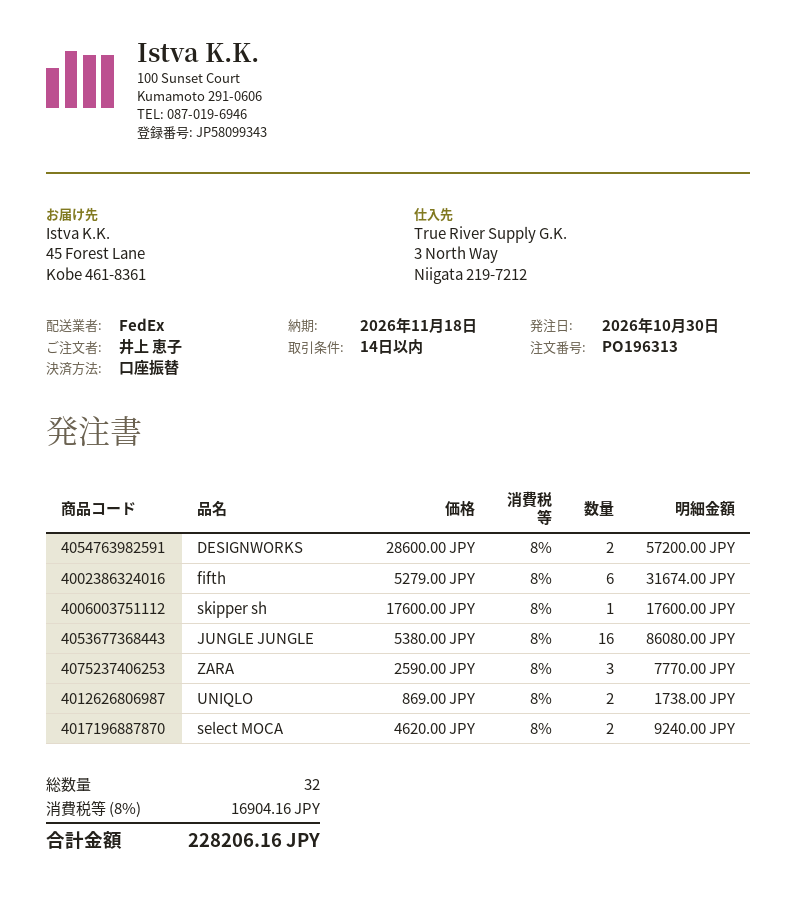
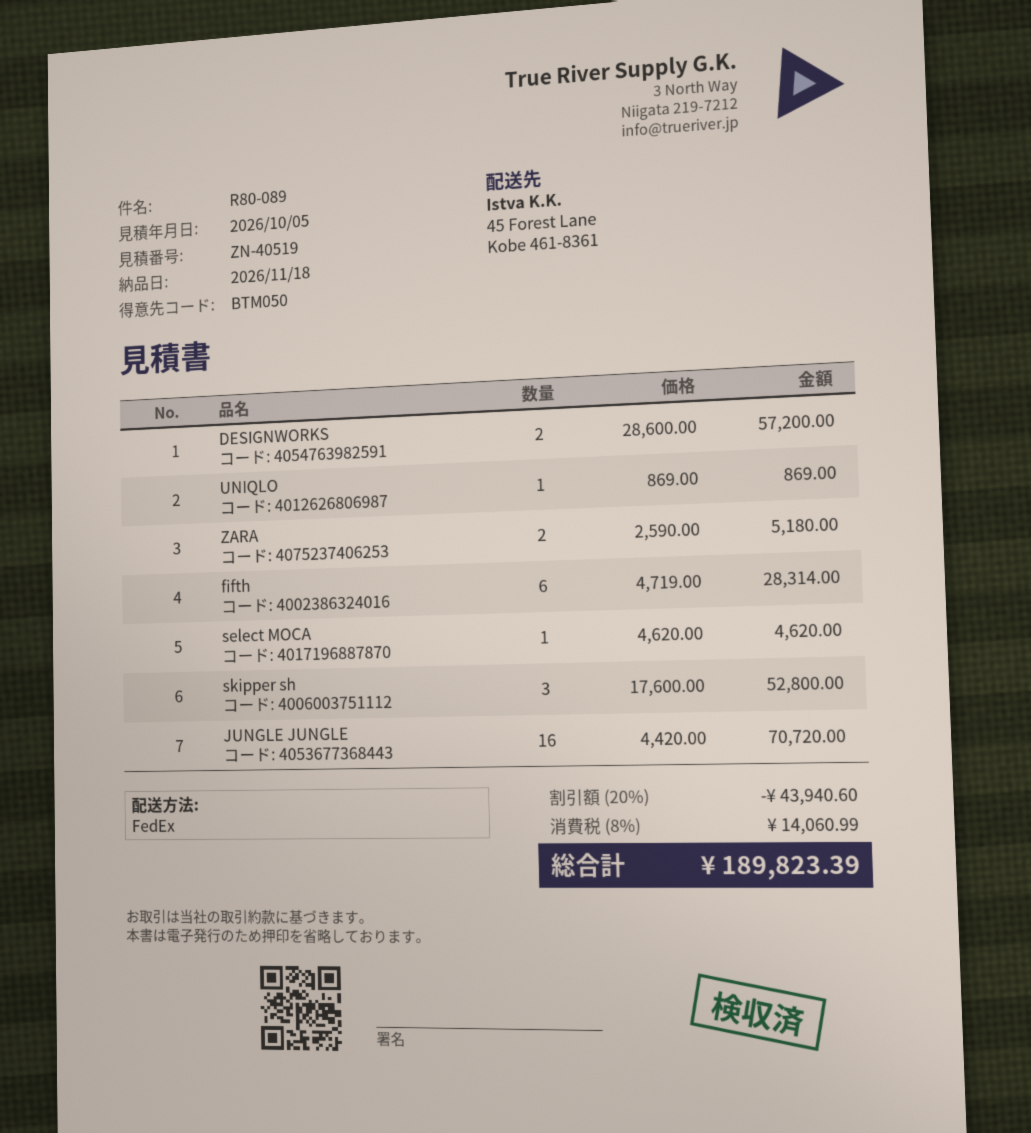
fifth: 6 x 5279.00 = 31674.00 -> 6 x 4719.00 = 28314.00
skipper sh: 1 x 17600.00 = 17600.00 -> 3 x 17600.00 = 52800.00
JUNGLE JUNGLE: 16 x 5380.00 = 86080.00 -> 16 x 4420.00 = 70720.00
ZARA: 3 x 2590.00 = 7770.00 -> 2 x 2590.00 = 5180.00
UNIQLO: 2 x 869.00 = 1738.00 -> 1 x 869.00 = 869.00
select MOCA: 2 x 4620.00 = 9240.00 -> 1 x 4620.00 = 4620.00
discount: none -> 20% = 43940.60
tax: 8% = 16904.16 -> 8% = 14060.99
total: 228206.16 -> 189823.39

